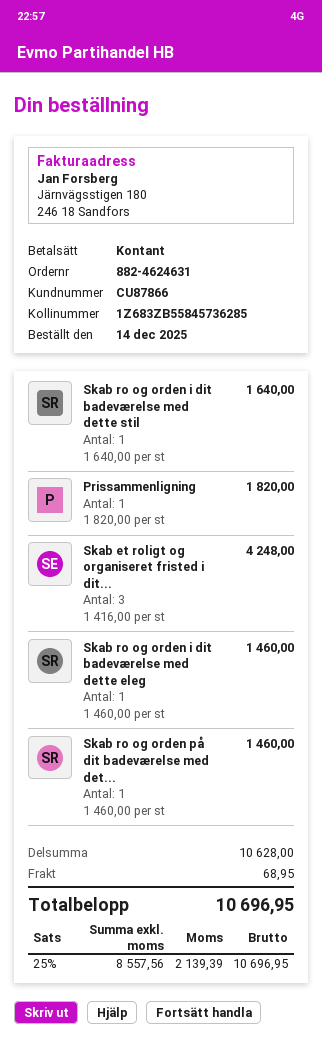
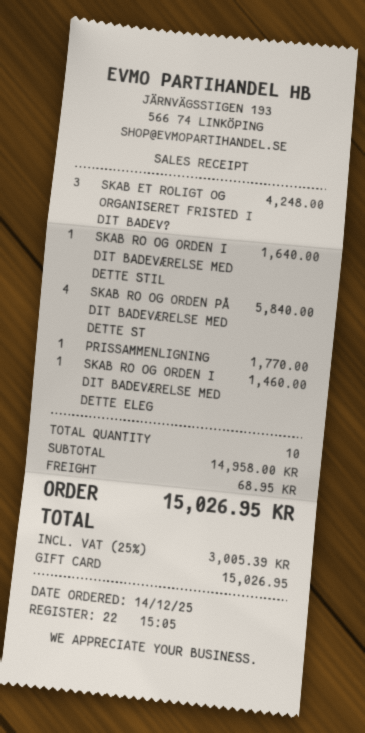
payment method: cash -> gift card
Prissammenligning: 1 for 1820.00 -> 1 for 1770.00
Skab ro og orden på dit badeværelse med det...: 1 for 1460.00 -> 4 for 5840.00
subtotal: 10628.00 -> 14958.00
tax: 25% = 2139.39 -> 25% = 3005.39
total: 10696.95 -> 15026.95

